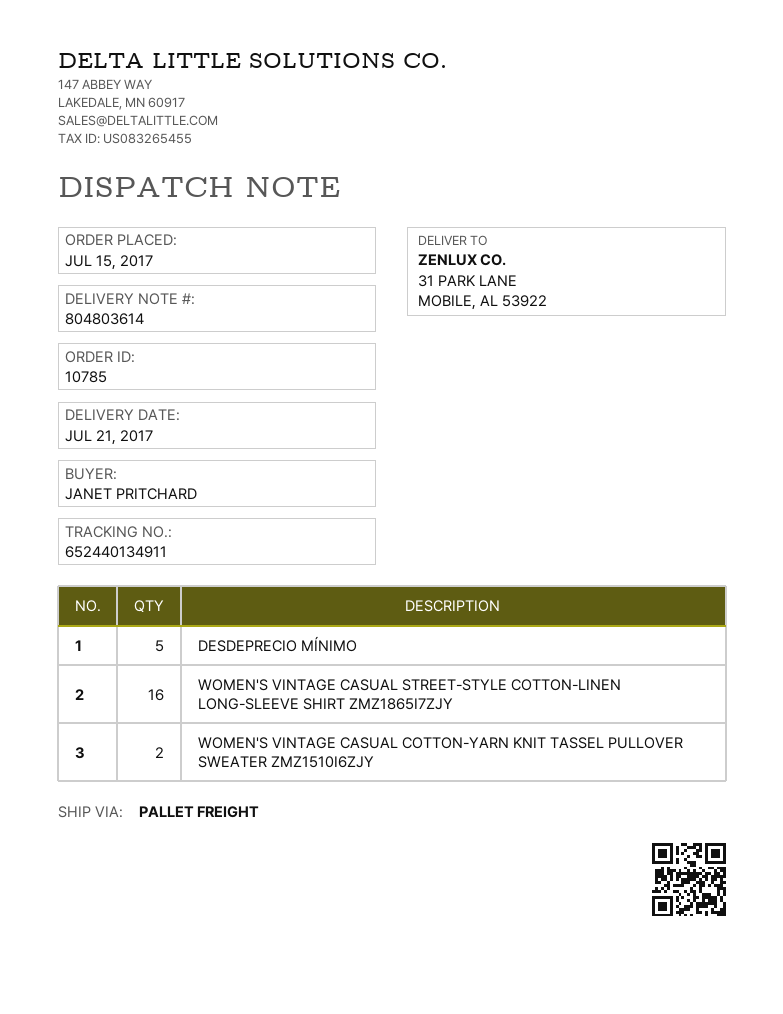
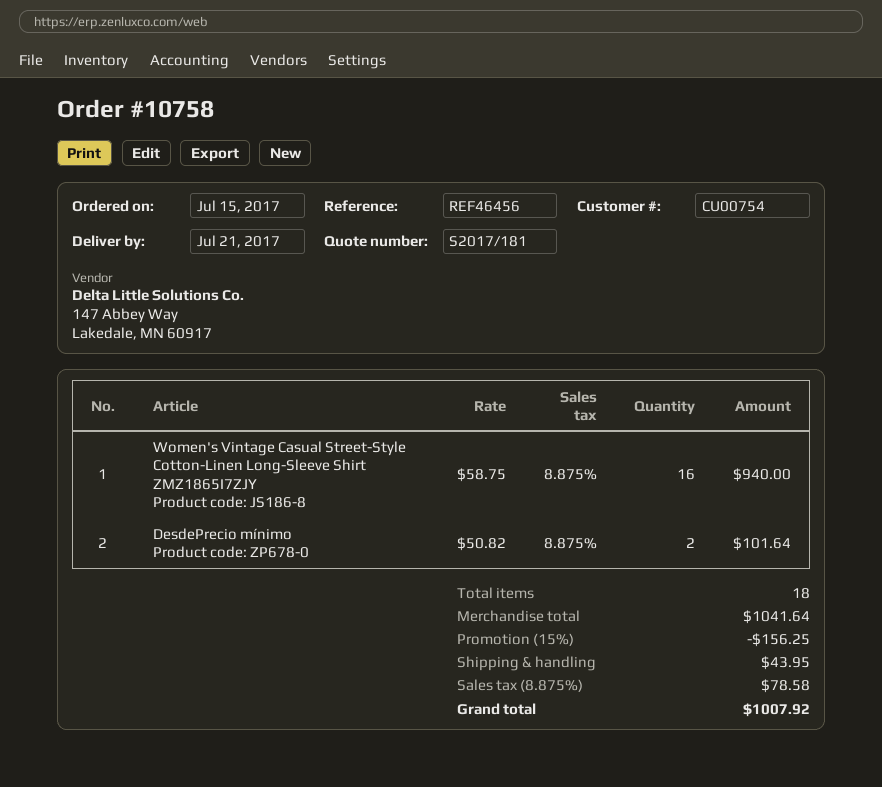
order number: 10785 -> 10758
DESDEPRECIO MÍNIMO: 5 -> 2
WOMEN'S VINTAGE CASUAL COTTON-YARN KNIT TASSEL PULLOVER SWEATER ZMZ1510I6ZJY: 2 -> none

